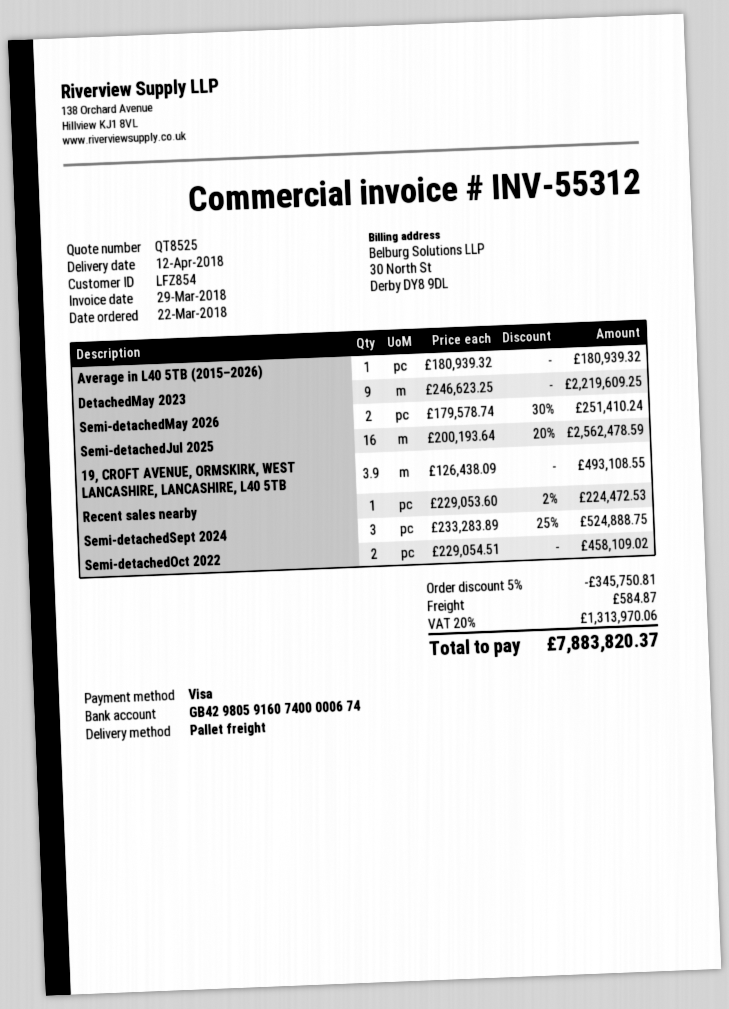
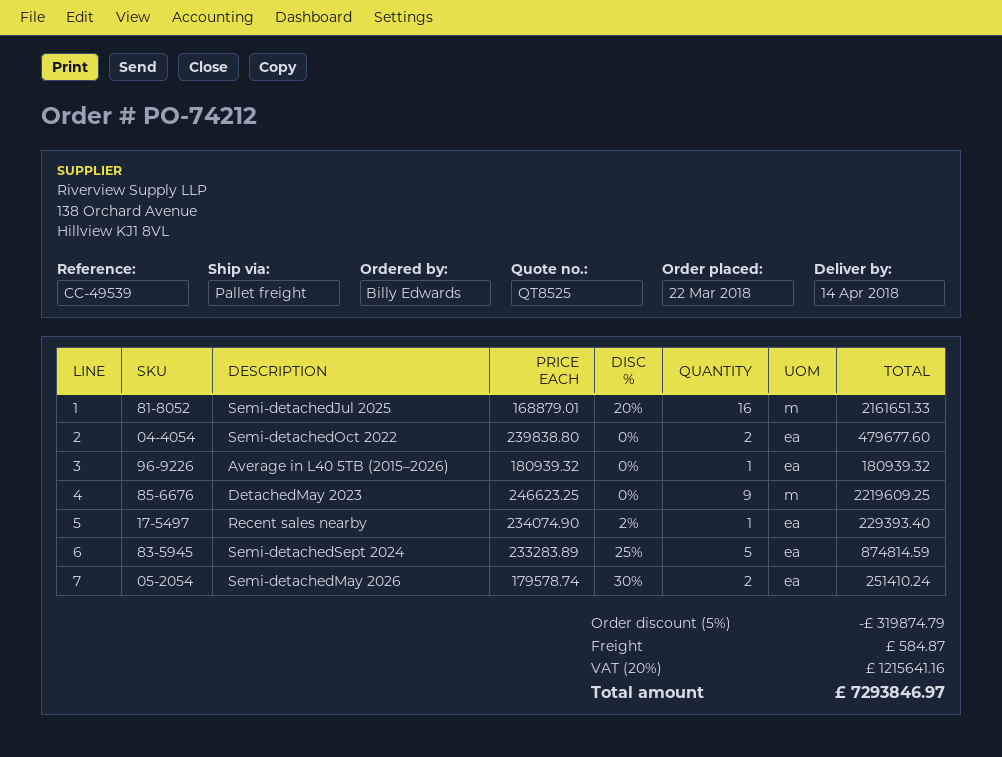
delivery date: 2018-04-12 -> 2018-04-14
Semi-detachedJul 2025: 16 x 200193.64 - 20% = 2562478.59 -> 16 x 168879.01 - 20% = 2161651.33
19, CROFT AVENUE, ORMSKIRK, WEST LANCASHIRE, LANCASHIRE, L40 5TB: 3.9 x 126438.09 = 493108.55 -> none
Recent sales nearby: 1 x 229053.60 - 2% = 224472.53 -> 1 x 234074.90 - 2% = 229393.40
Semi-detachedSept 2024: 3 x 233283.89 - 25% = 524888.75 -> 5 x 233283.89 - 25% = 874814.59
Semi-detachedOct 2022: 2 x 229054.51 = 458109.02 -> 2 x 239838.80 = 479677.60
discount: 5% = 345750.81 -> 5% = 319874.79
tax: 20% = 1313970.06 -> 20% = 1215641.16
total: 7883820.37 -> 7293846.97

